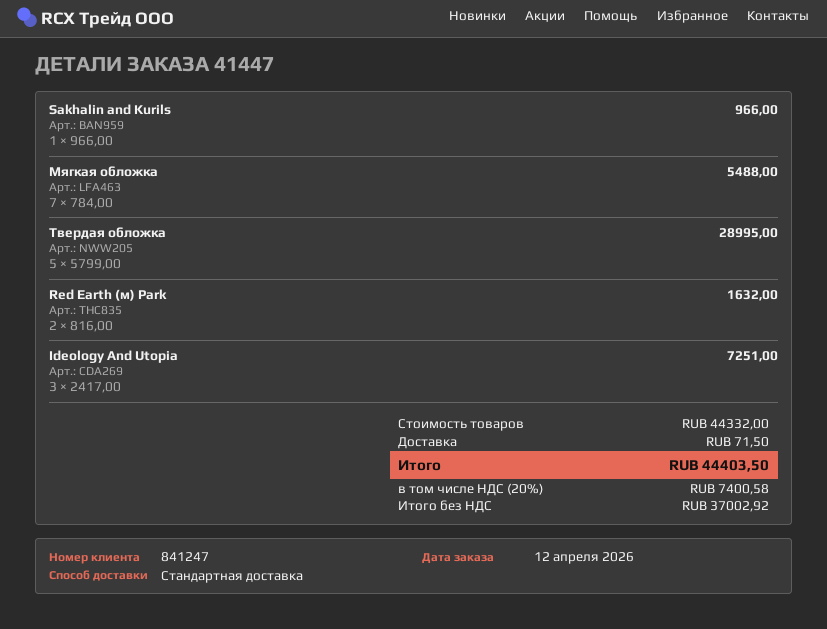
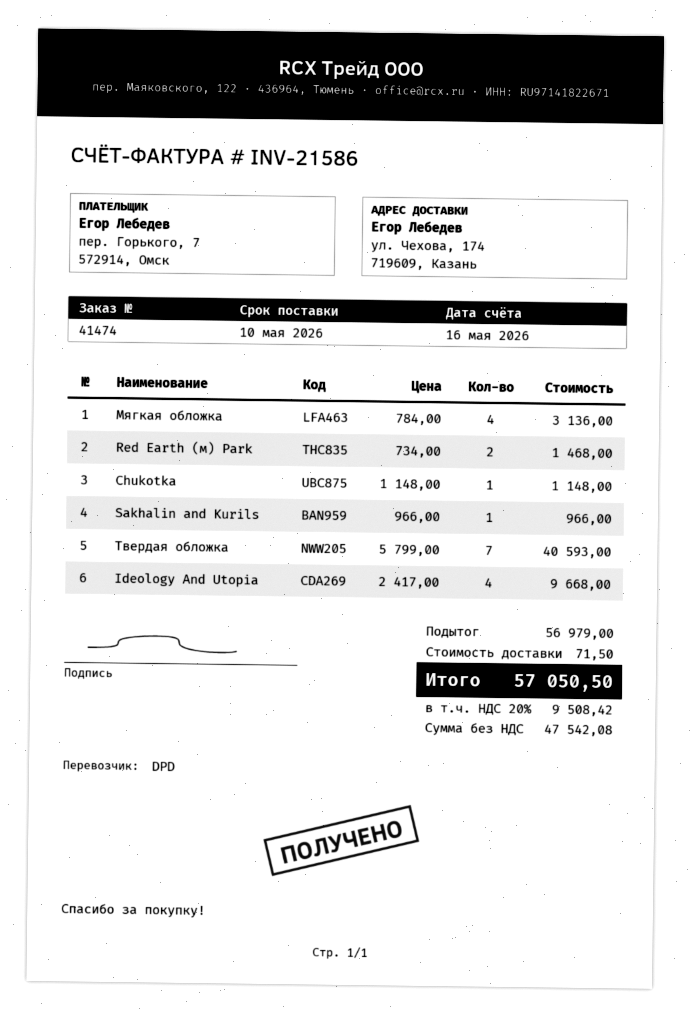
order number: 41447 -> 41474
shipping method: standard -> DPD
Мягкая обложка: 7 x 784.00 = 5488.00 -> 4 x 784.00 = 3136.00
Твердая обложка: 5 x 5799.00 = 28995.00 -> 7 x 5799.00 = 40593.00
Red Earth (м) Park: 2 x 816.00 = 1632.00 -> 2 x 734.00 = 1468.00
Ideology And Utopia: 3 x 2417.00 = 7251.00 -> 4 x 2417.00 = 9668.00
Chukotka: none -> 1 x 1148.00 = 1148.00
subtotal: 44332.00 -> 56979.00
net: 37002.92 -> 47542.08
tax: 20% = 7400.58 -> 20% = 9508.42
total: 44403.50 -> 57050.50

